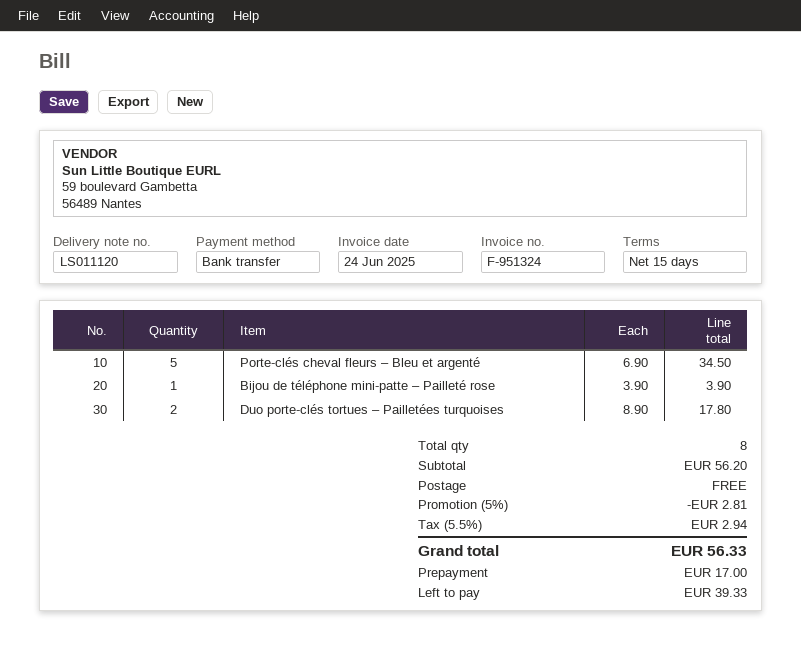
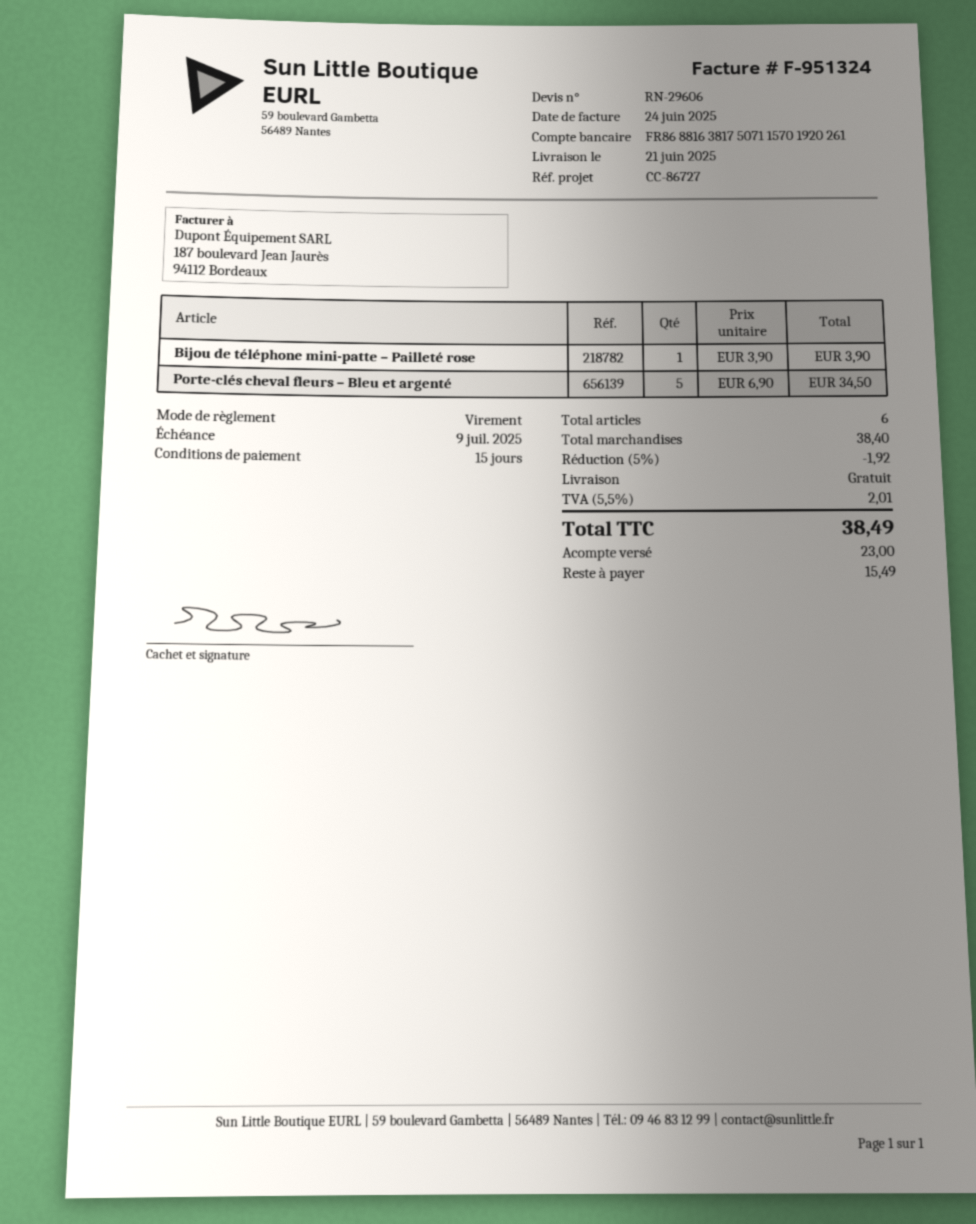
Duo porte-clés tortues – Pailletées turquoises: 2 x 8.90 = 17.80 -> none
total quantity: 8 -> 6
subtotal: 56.20 -> 38.40
discount: 5% = 2.81 -> 5% = 1.92
tax: 5.5% = 2.94 -> 5.5% = 2.01
total: 56.33 -> 38.49
deposit: 17.00 -> 23.00
balance: 39.33 -> 15.49

